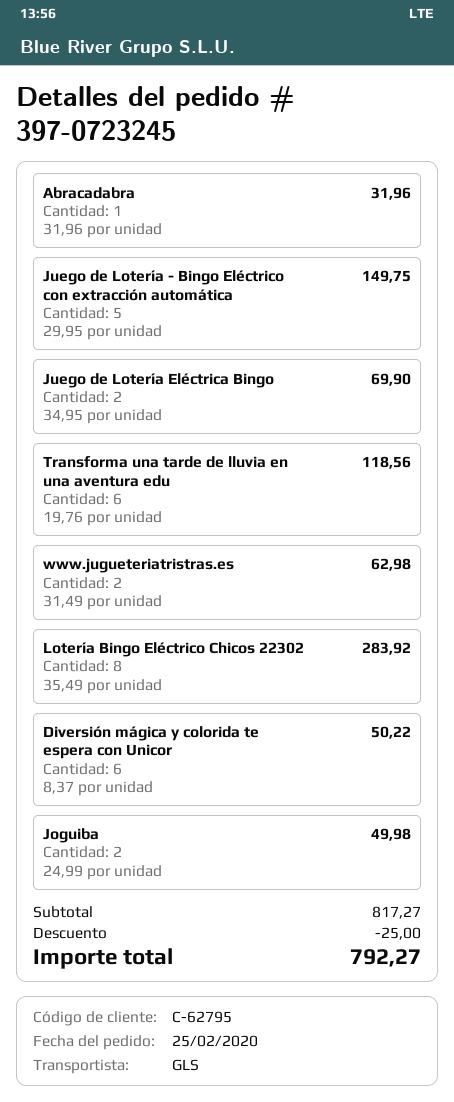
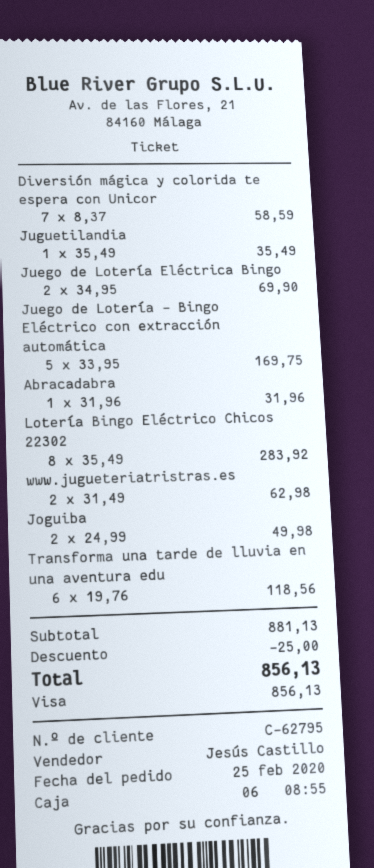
Juego de Lotería - Bingo Eléctrico con extracción automática: 5 x 29.95 = 149.75 -> 5 x 33.95 = 169.75
Diversión mágica y colorida te espera con Unicor: 6 x 8.37 = 50.22 -> 7 x 8.37 = 58.59
Juguetilandia: none -> 1 x 35.49 = 35.49
subtotal: 817.27 -> 881.13
total: 792.27 -> 856.13

